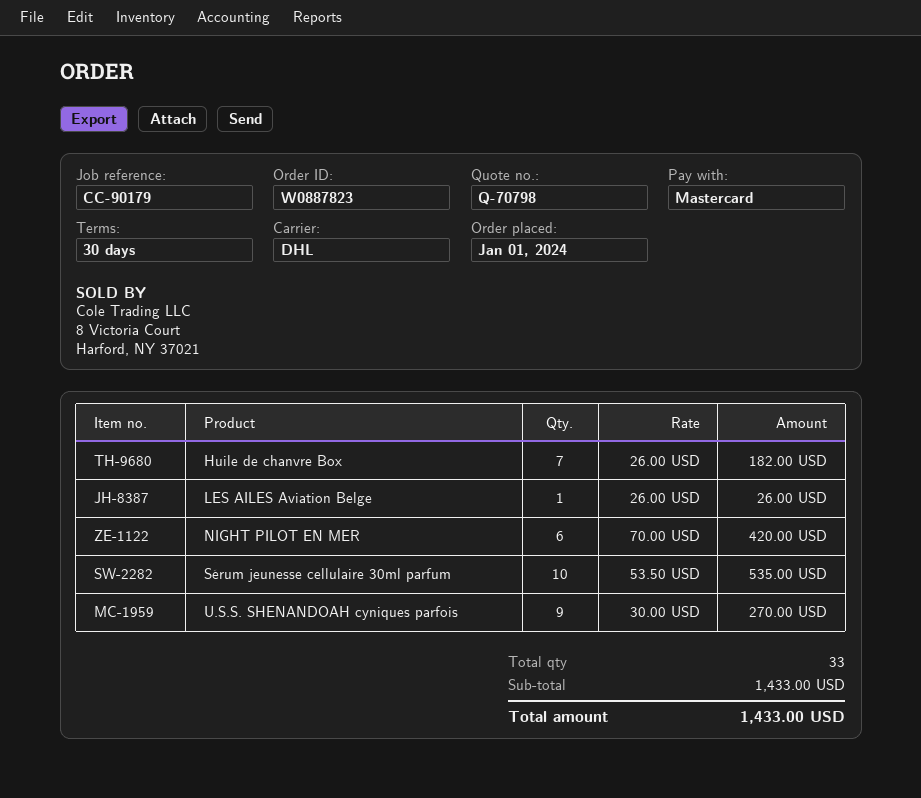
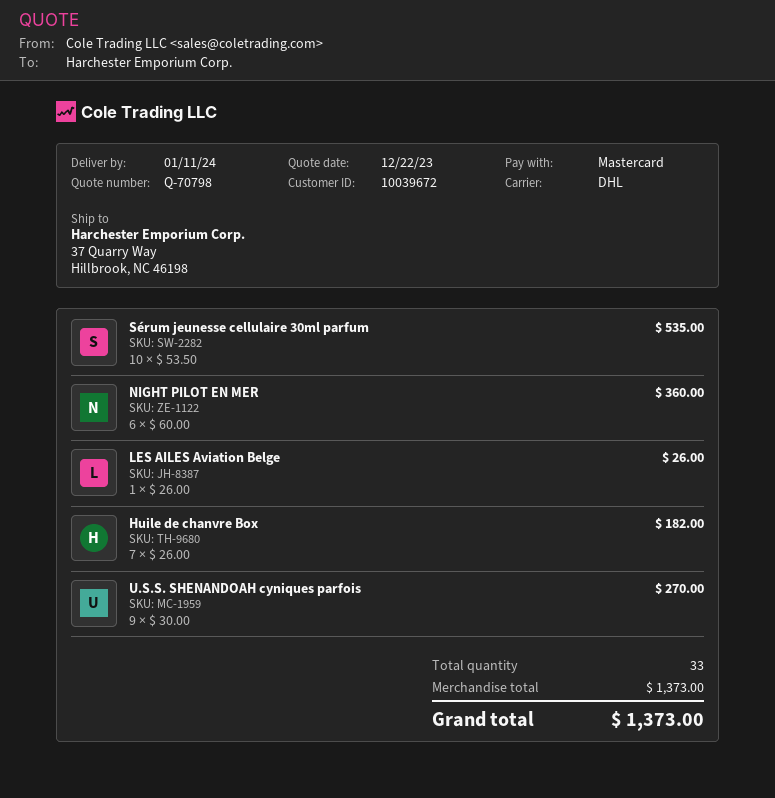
NIGHT PILOT EN MER: 6 x 70.00 = 420.00 -> 6 x 60.00 = 360.00
subtotal: 1433.00 -> 1373.00
total: 1433.00 -> 1373.00

